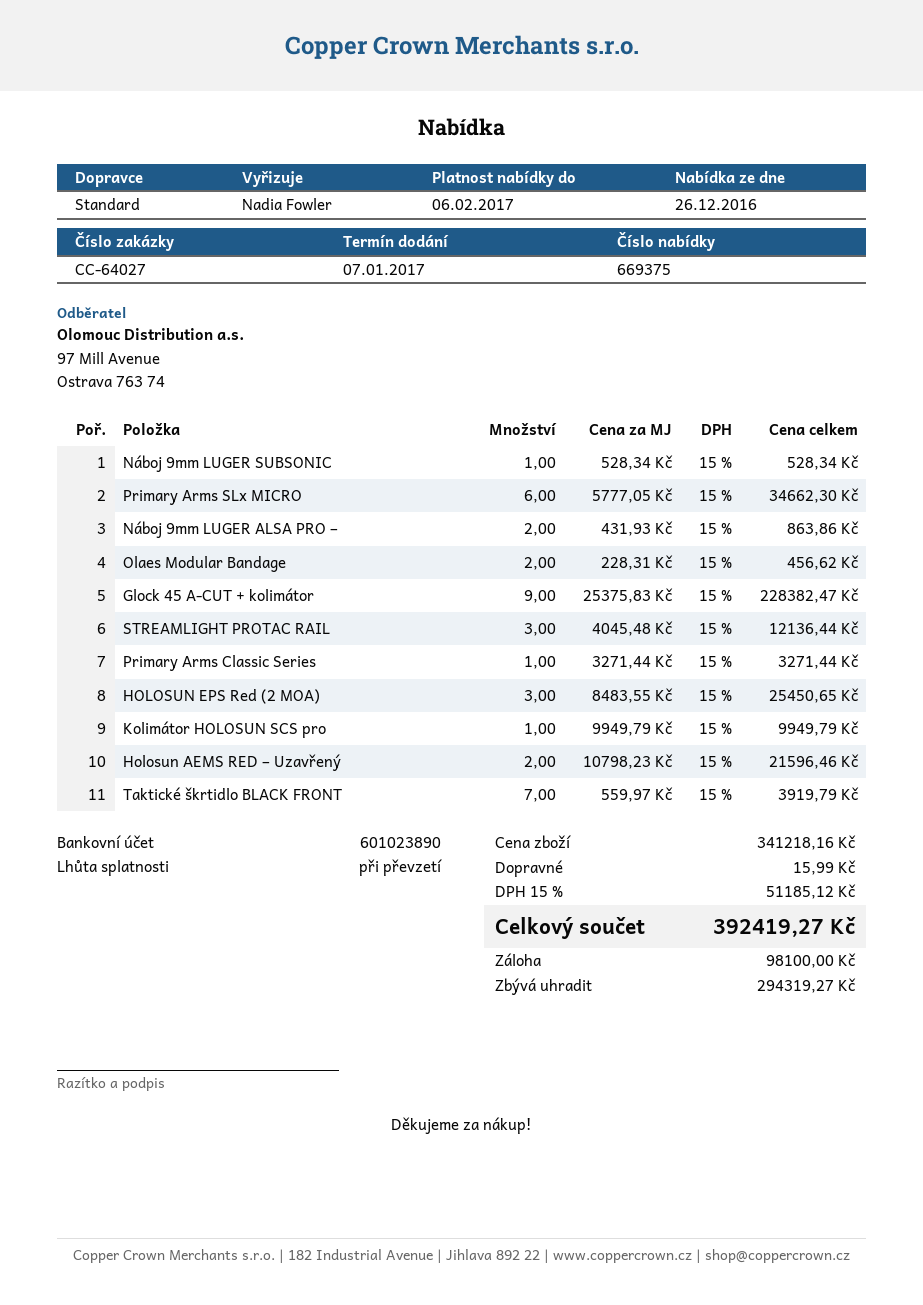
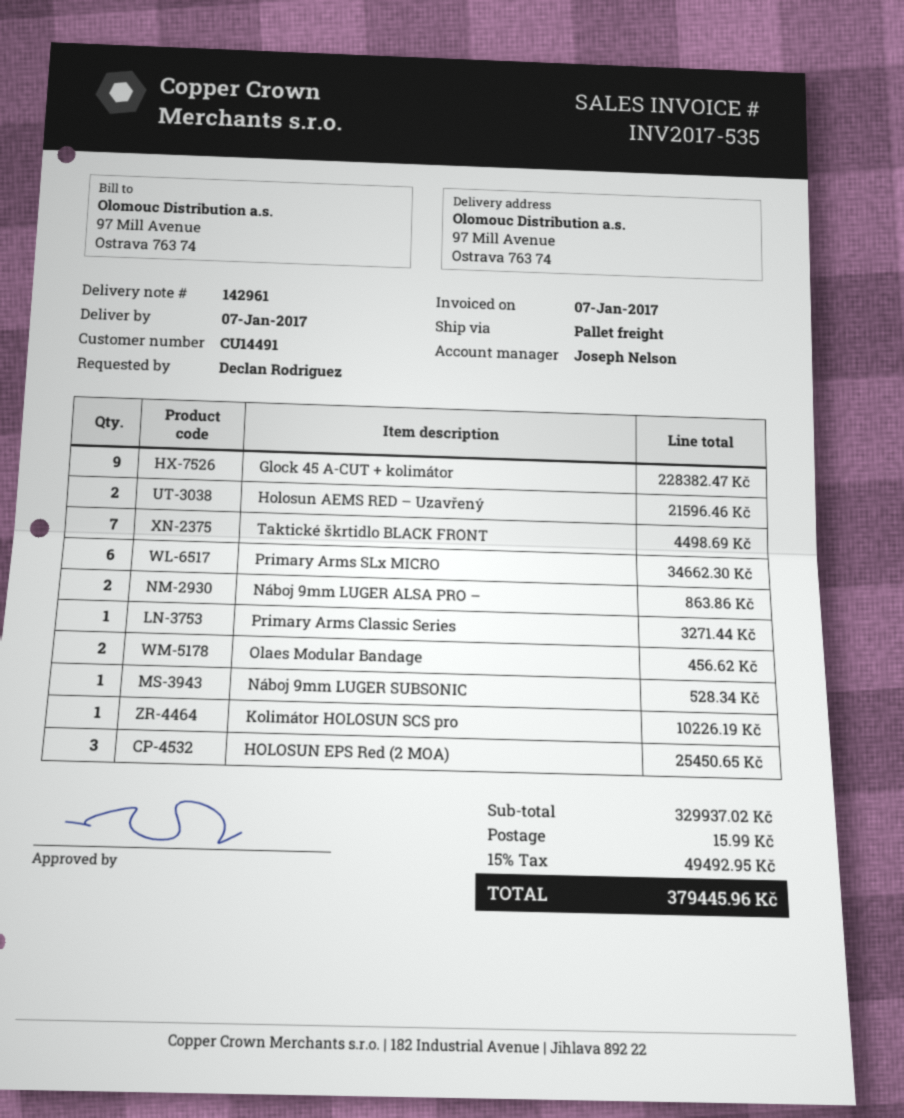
sales rep: Nadia Fowler -> Joseph Nelson
shipping method: standard -> pallet freight
STREAMLIGHT PROTAC RAIL: 3 for 12136.44 -> none
Kolimátor HOLOSUN SCS pro: 1 for 9949.79 -> 1 for 10226.19
Taktické škrtidlo BLACK FRONT: 7 for 3919.79 -> 7 for 4498.69
subtotal: 341218.16 -> 329937.02
tax: 15% = 51185.12 -> 15% = 49492.95
total: 392419.27 -> 379445.96

